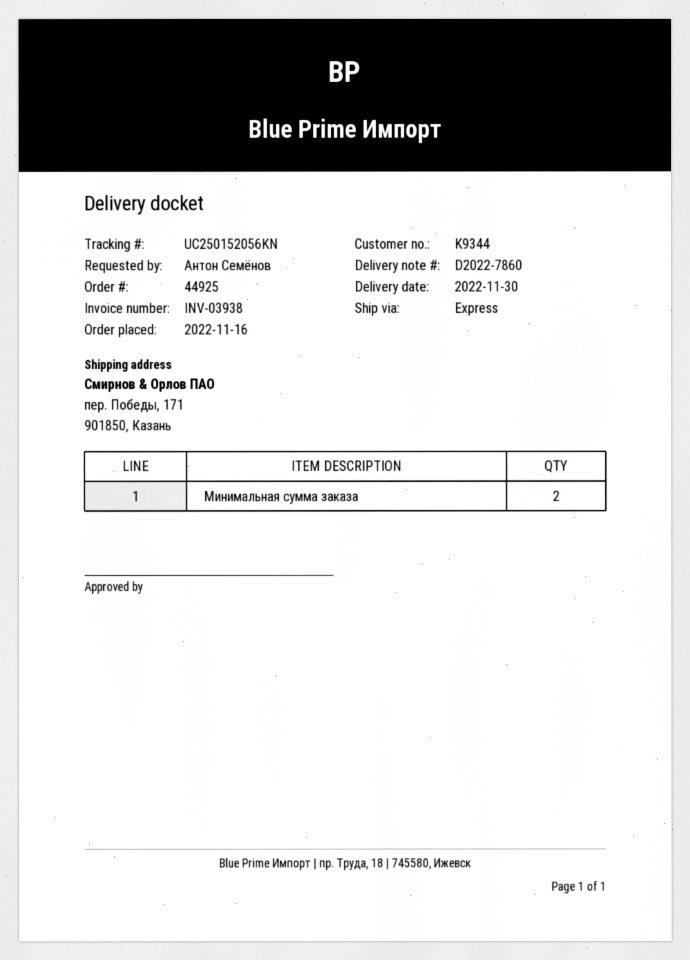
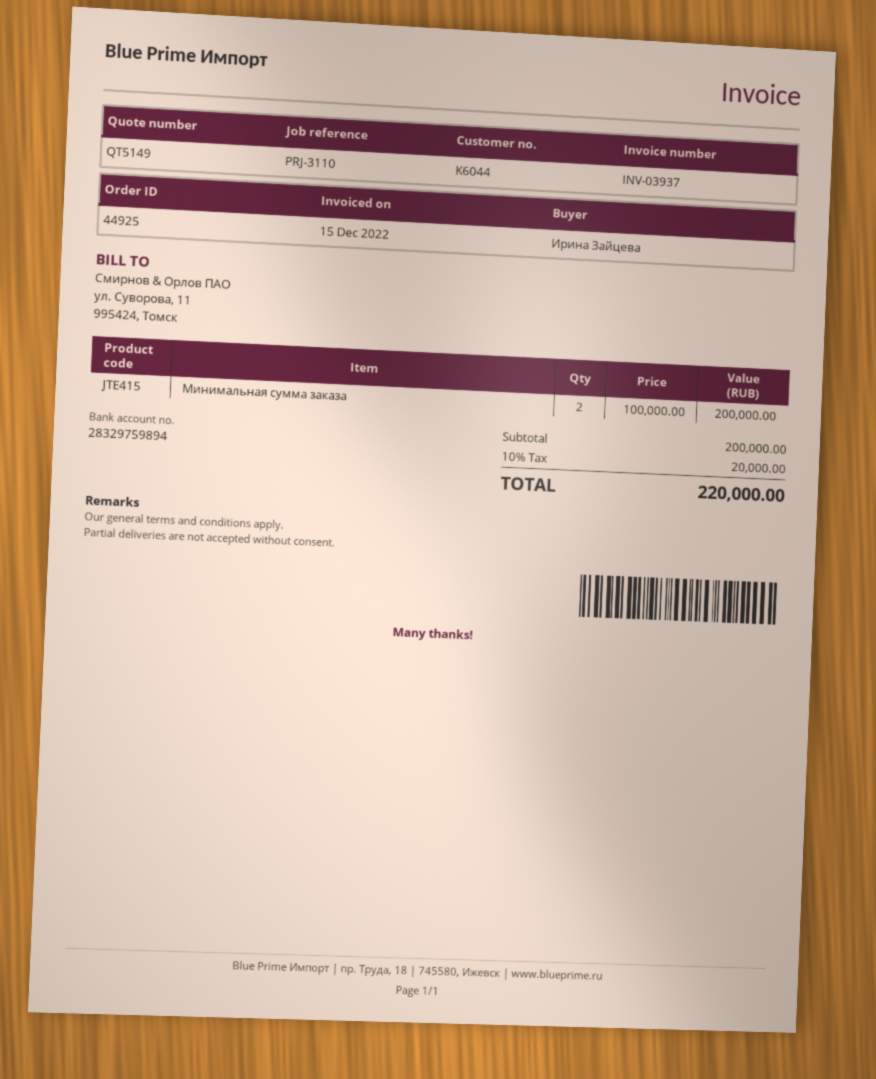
invoice number: INV-03938 -> INV-03937
customer number: K9344 -> K6044
ordered by: Антон Семёнов -> Ирина Зайцева

